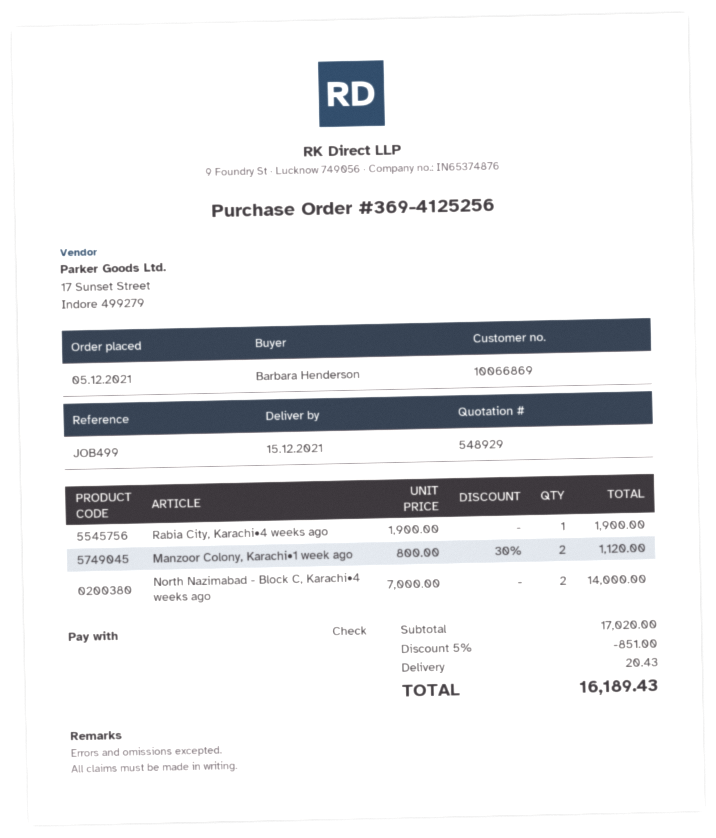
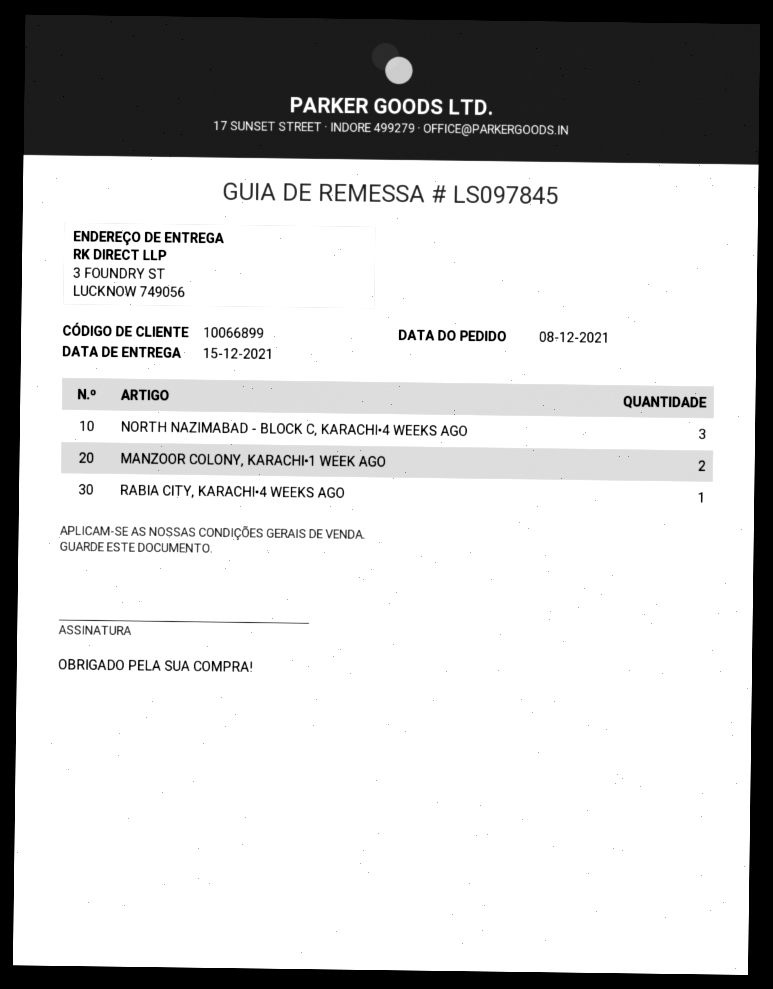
order date: 2021-12-05 -> 2021-12-08
customer number: 10066869 -> 10066899
North Nazimabad - Block C, Karachi•4 weeks ago: 2 -> 3

